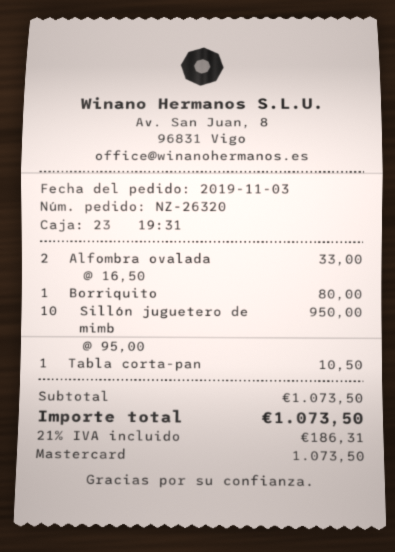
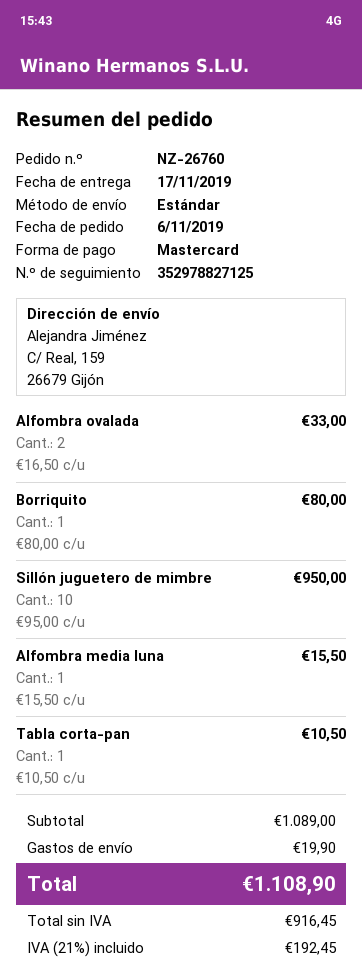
order number: NZ-26320 -> NZ-26760
order date: 2019-11-03 -> 2019-11-06
Alfombra media luna: none -> 1 x 15.50 = 15.50
subtotal: 1073.50 -> 1089.00
shipping: none -> 19.90
tax: 21% = 186.31 -> 21% = 192.45
total: 1073.50 -> 1108.90

